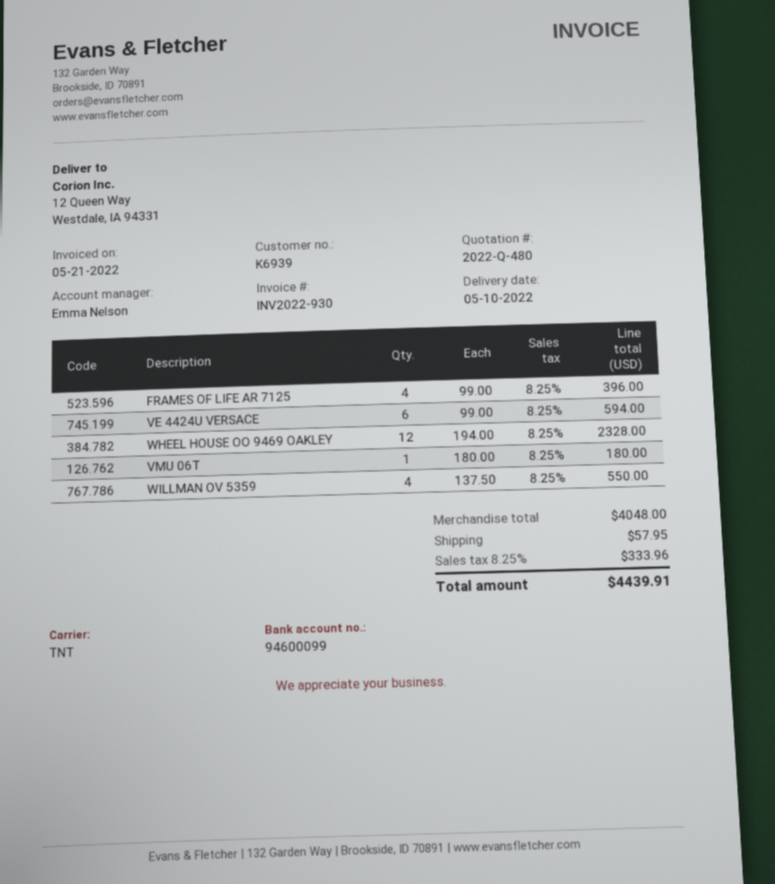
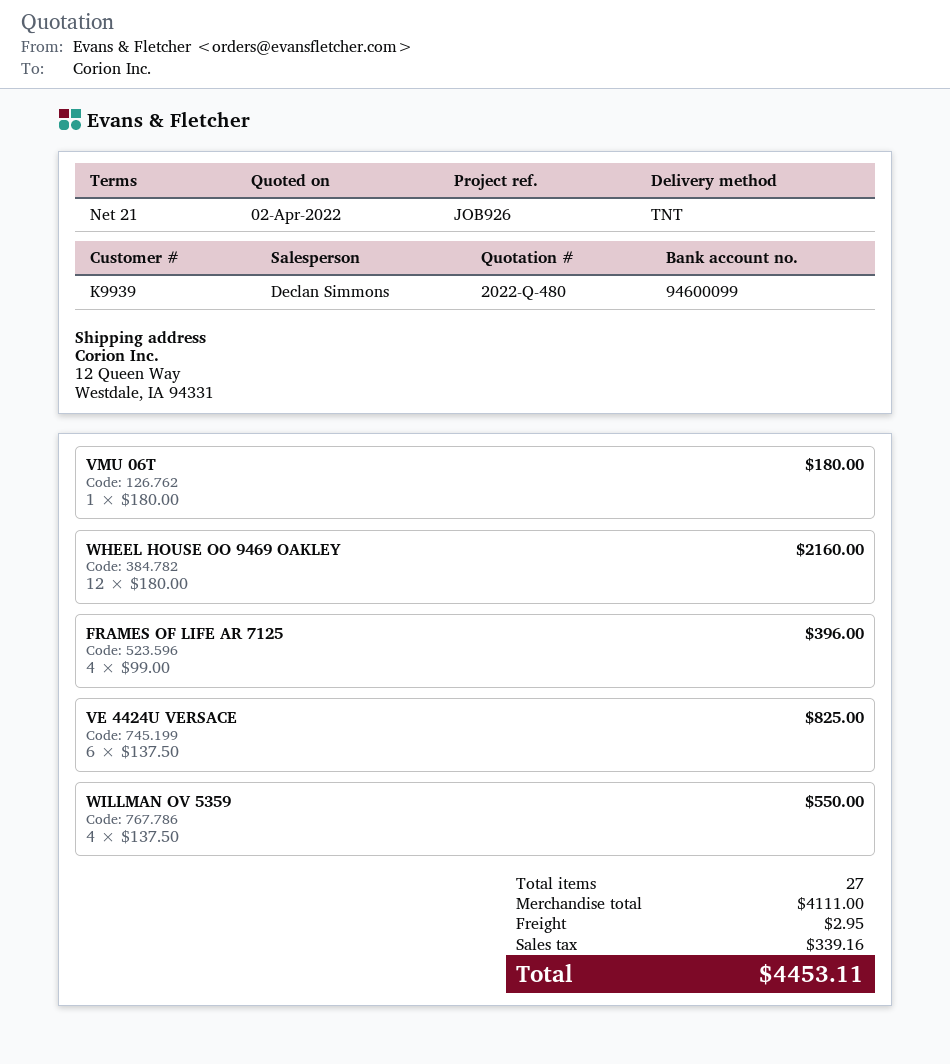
customer number: K6939 -> K9939
sales rep: Emma Nelson -> Declan Simmons
VE 4424U VERSACE: 6 x 99.00 = 594.00 -> 6 x 137.50 = 825.00
WHEEL HOUSE OO 9469 OAKLEY: 12 x 194.00 = 2328.00 -> 12 x 180.00 = 2160.00
subtotal: 4048.00 -> 4111.00
shipping: 57.95 -> 2.95
tax: 333.96 -> 339.16
total: 4439.91 -> 4453.11

